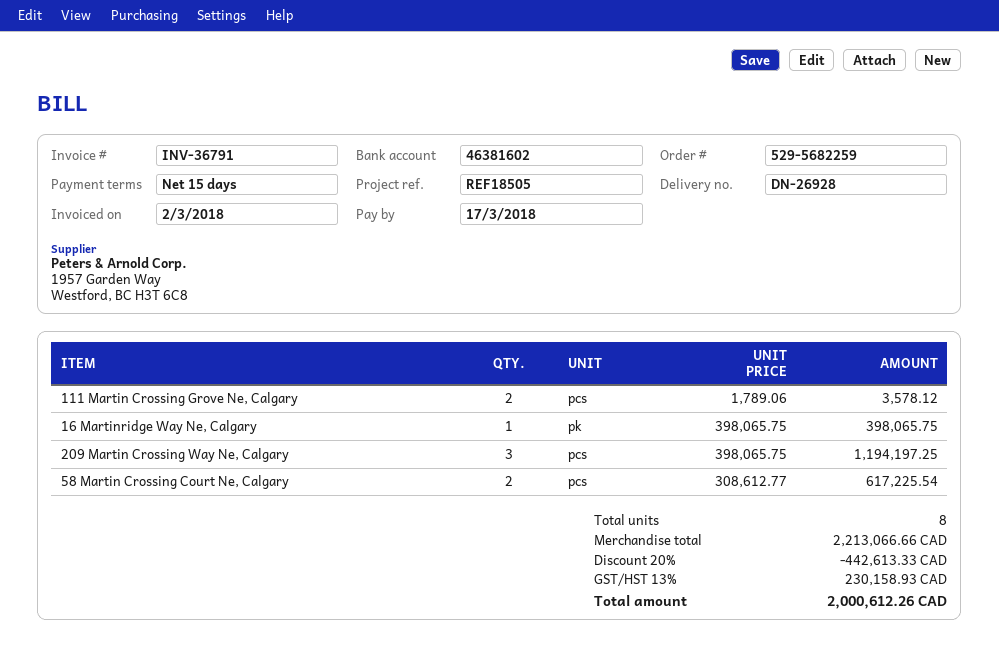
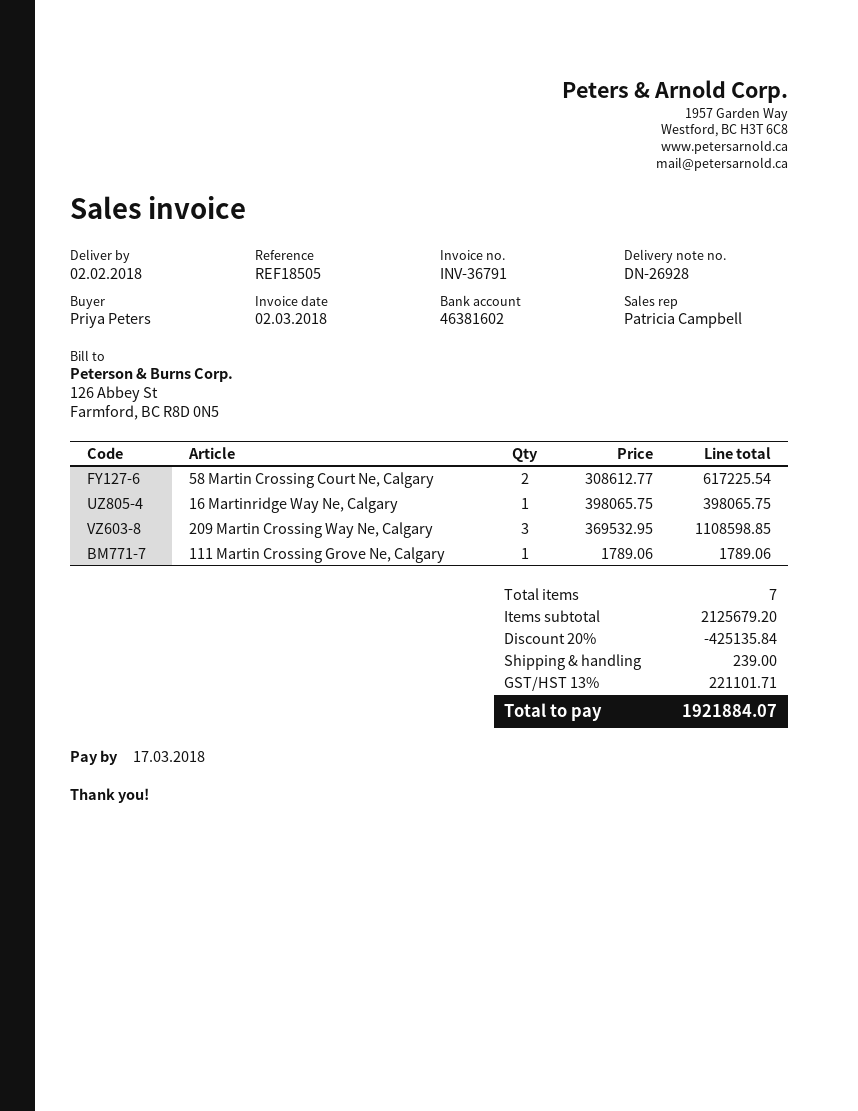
111 Martin Crossing Grove Ne, Calgary: 2 x 1789.06 = 3578.12 -> 1 x 1789.06 = 1789.06
209 Martin Crossing Way Ne, Calgary: 3 x 398065.75 = 1194197.25 -> 3 x 369532.95 = 1108598.85
total quantity: 8 -> 7
subtotal: 2213066.66 -> 2125679.20
discount: 20% = 442613.33 -> 20% = 425135.84
shipping: none -> 239.00
tax: 13% = 230158.93 -> 13% = 221101.71
total: 2000612.26 -> 1921884.07

